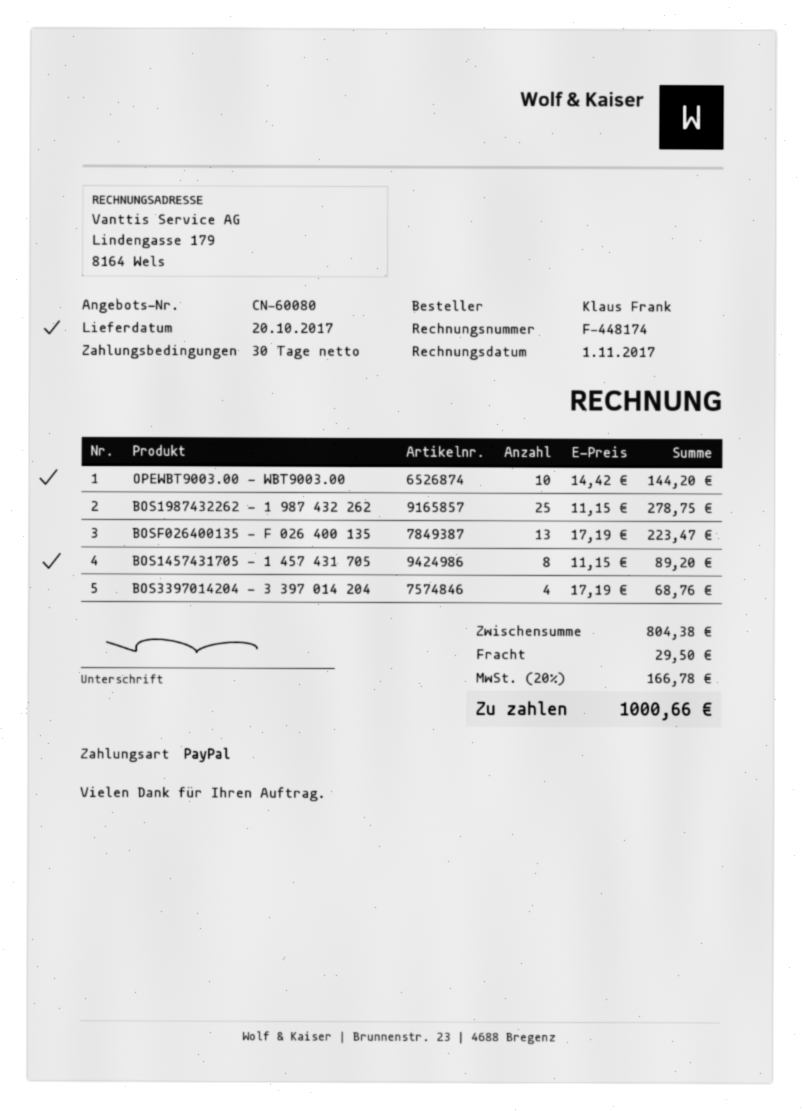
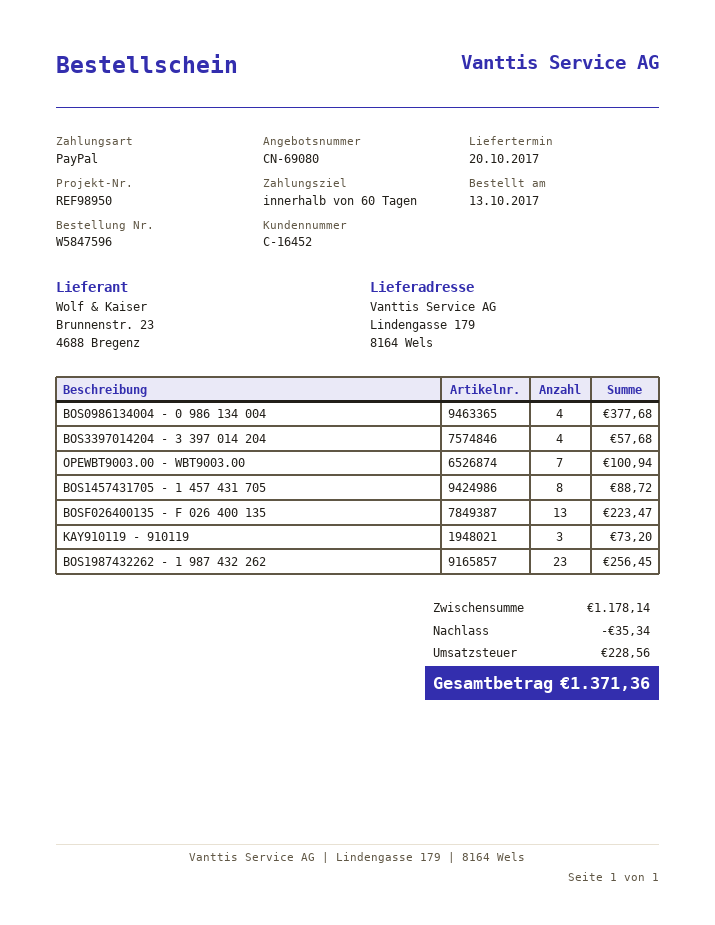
quote number: CN-60080 -> CN-69080
payment terms: 30 days -> 60 days
OPEWBT9003.00 - WBT9003.00: 10 for 144.20 -> 7 for 100.94
BOS1987432262 - 1 987 432 262: 25 for 278.75 -> 23 for 256.45
BOS1457431705 - 1 457 431 705: 8 for 89.20 -> 8 for 88.72
BOS3397014204 - 3 397 014 204: 4 for 68.76 -> 4 for 57.68
BOS0986134004 - 0 986 134 004: none -> 4 for 377.68
KAY910119 - 910119: none -> 3 for 73.20
subtotal: 804.38 -> 1178.14
discount: none -> 35.34
shipping: 29.50 -> none
tax: 166.78 -> 228.56
total: 1000.66 -> 1371.36

